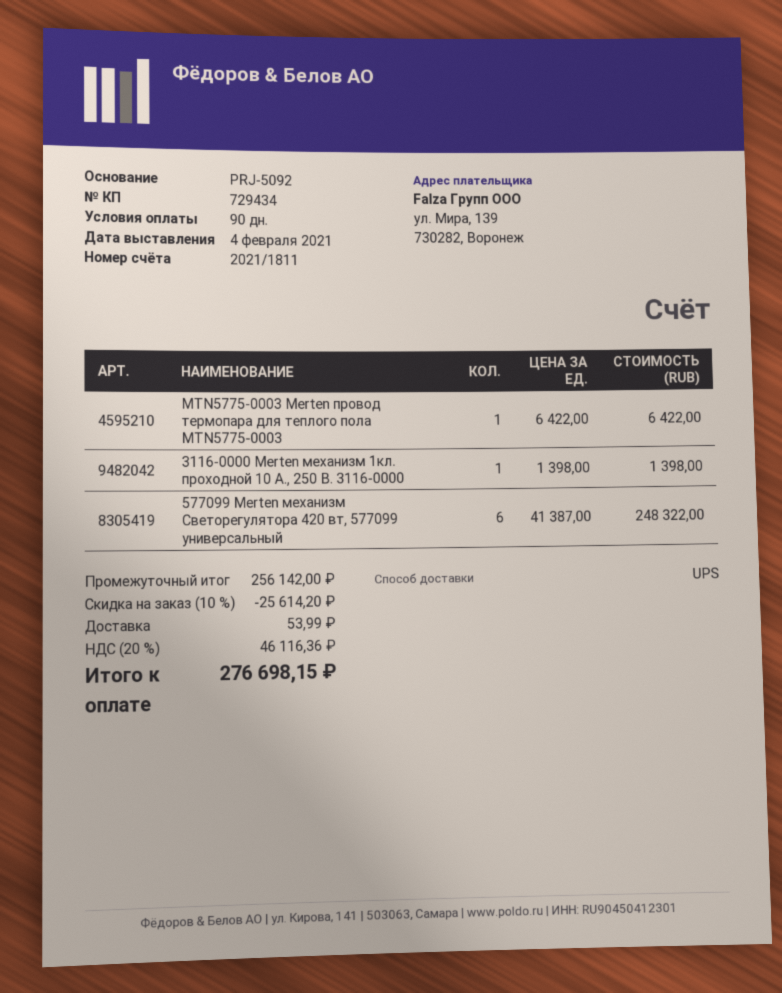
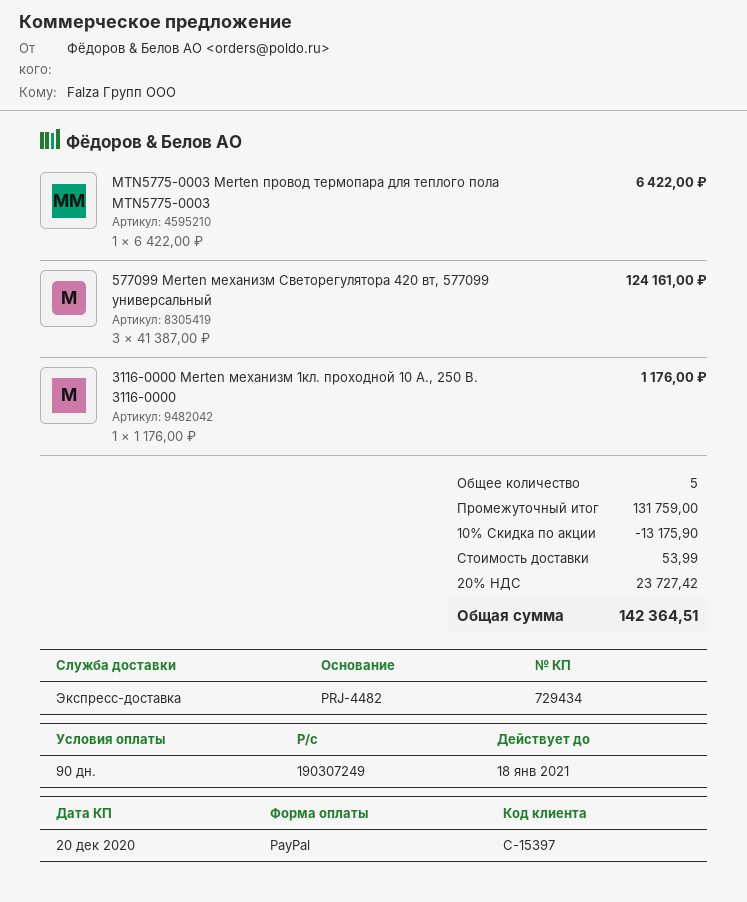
reference: PRJ-5092 -> PRJ-4482
shipping method: UPS -> express
3116-0000 Merten механизм 1кл. проходной 10 А., 250 В. 3116-0000: 1 x 1398.00 = 1398.00 -> 1 x 1176.00 = 1176.00
577099 Merten механизм Светорегулятора 420 вт, 577099 универсальный: 6 x 41387.00 = 248322.00 -> 3 x 41387.00 = 124161.00
subtotal: 256142.00 -> 131759.00
discount: 10% = 25614.20 -> 10% = 13175.90
tax: 20% = 46116.36 -> 20% = 23727.42
total: 276698.15 -> 142364.51

